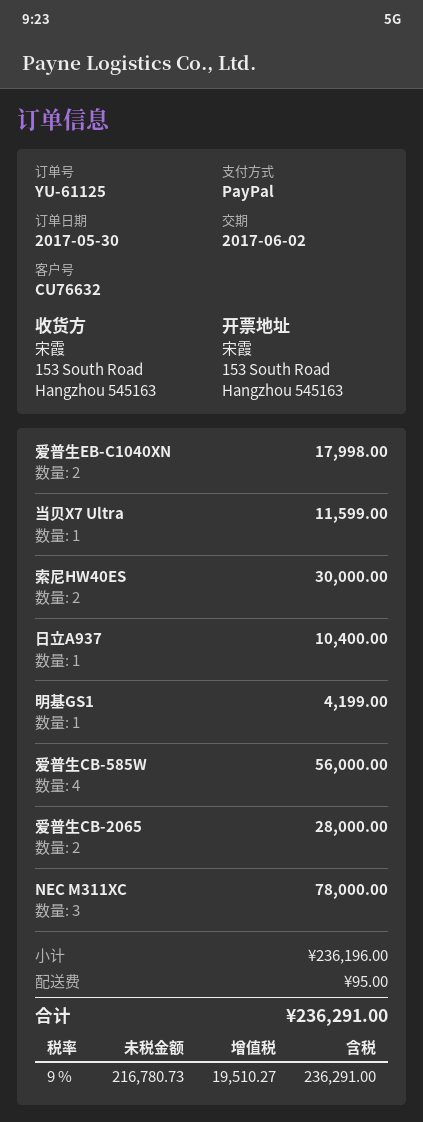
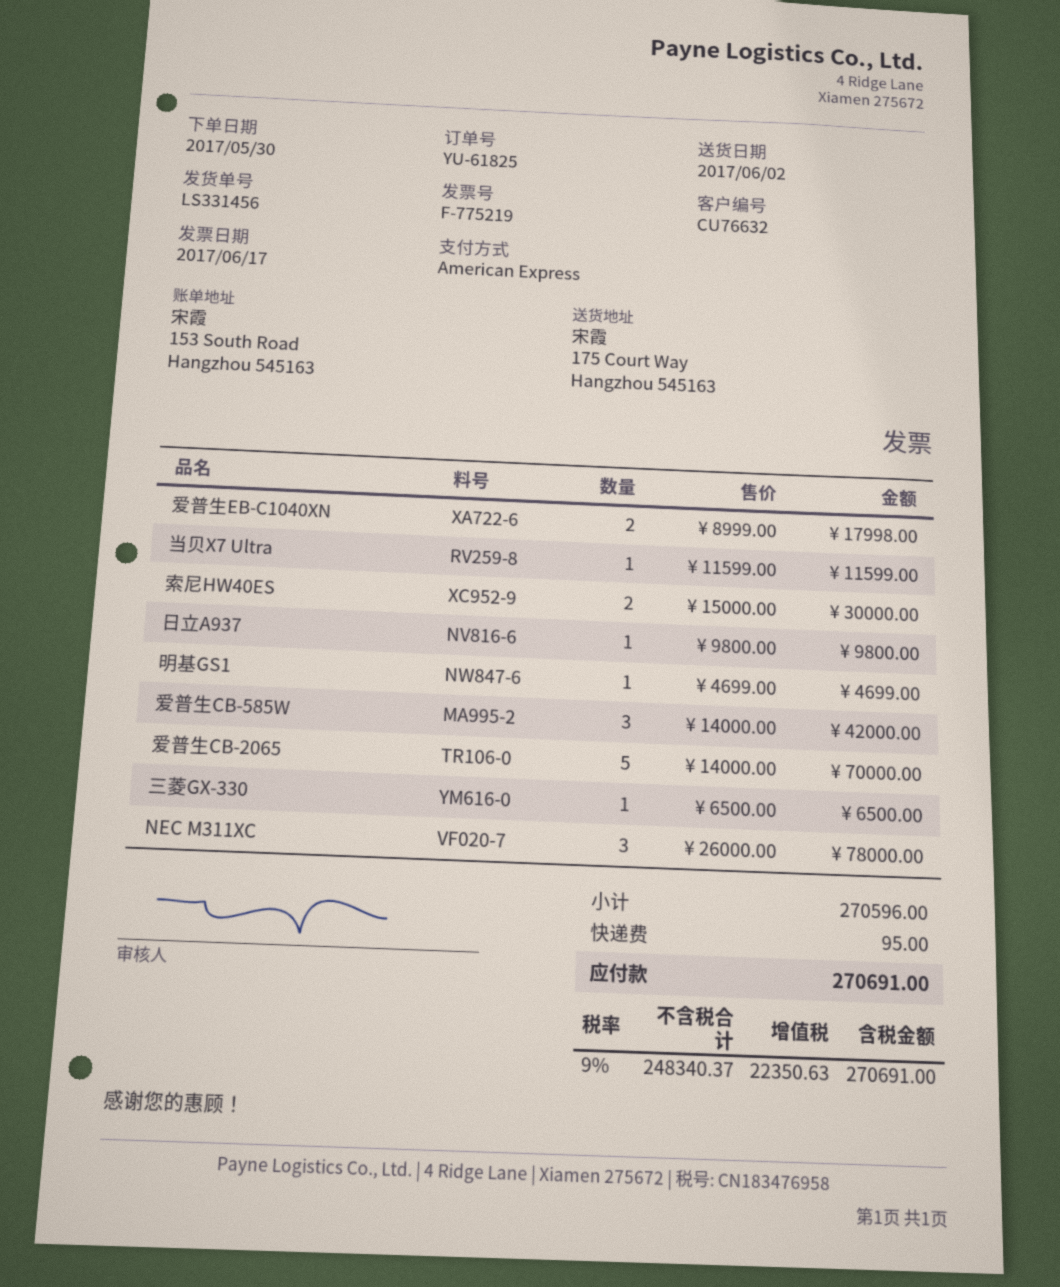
order number: YU-61125 -> YU-61825
payment method: PayPal -> American Express
ship to: 153 South Road, Hangzhou 545163 -> 175 Court Way, Hangzhou 545163
日立A937: 1 for 10400.00 -> 1 for 9800.00
明基GS1: 1 for 4199.00 -> 1 for 4699.00
爱普生CB-585W: 4 for 56000.00 -> 3 for 42000.00
爱普生CB-2065: 2 for 28000.00 -> 5 for 70000.00
三菱GX-330: none -> 1 for 6500.00
subtotal: 236196.00 -> 270596.00
net: 216780.73 -> 248340.37
tax: 9% = 19510.27 -> 9% = 22350.63
total: 236291.00 -> 270691.00

